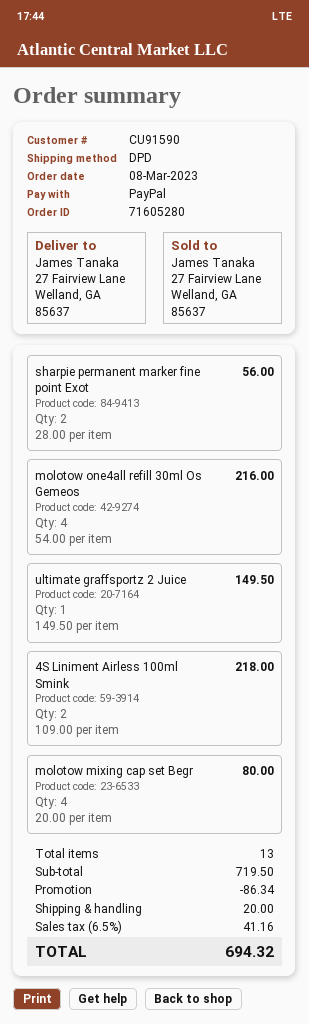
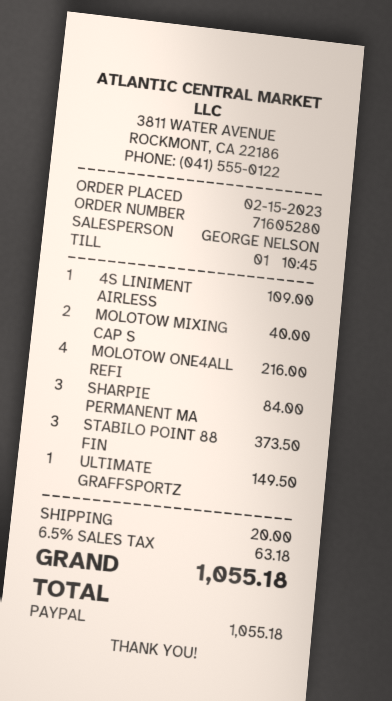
order date: 2023-03-08 -> 2023-02-15
sharpie permanent marker fine point Exot: 2 for 56.00 -> 3 for 84.00
4S Liniment Airless 100ml Smink: 2 for 218.00 -> 1 for 109.00
molotow mixing cap set Begr: 4 for 80.00 -> 2 for 40.00
STABILO POINT 88 FIN: none -> 3 for 373.50
discount: 86.34 -> none
tax: 6.5% = 41.16 -> 6.5% = 63.18
total: 694.32 -> 1055.18

